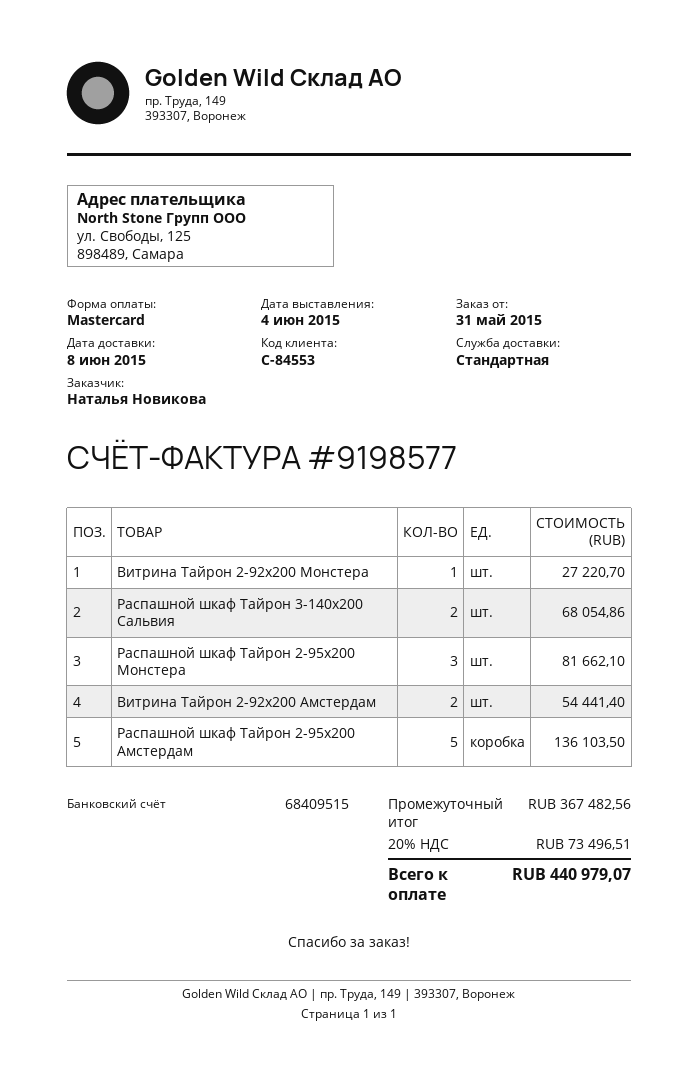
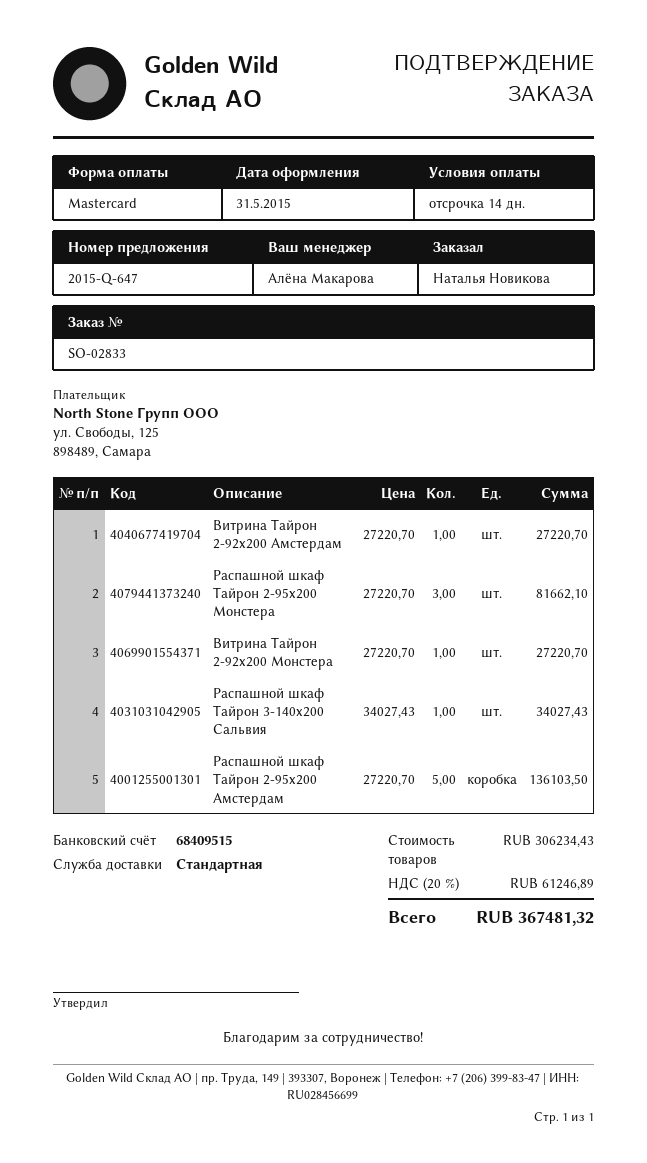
Распашной шкаф Тайрон 3-140x200 Сальвия: 2 for 68054.86 -> 1 for 34027.43
Витрина Тайрон 2-92x200 Амстердам: 2 for 54441.40 -> 1 for 27220.70
subtotal: 367482.56 -> 306234.43
tax: 20% = 73496.51 -> 20% = 61246.89
total: 440979.07 -> 367481.32

